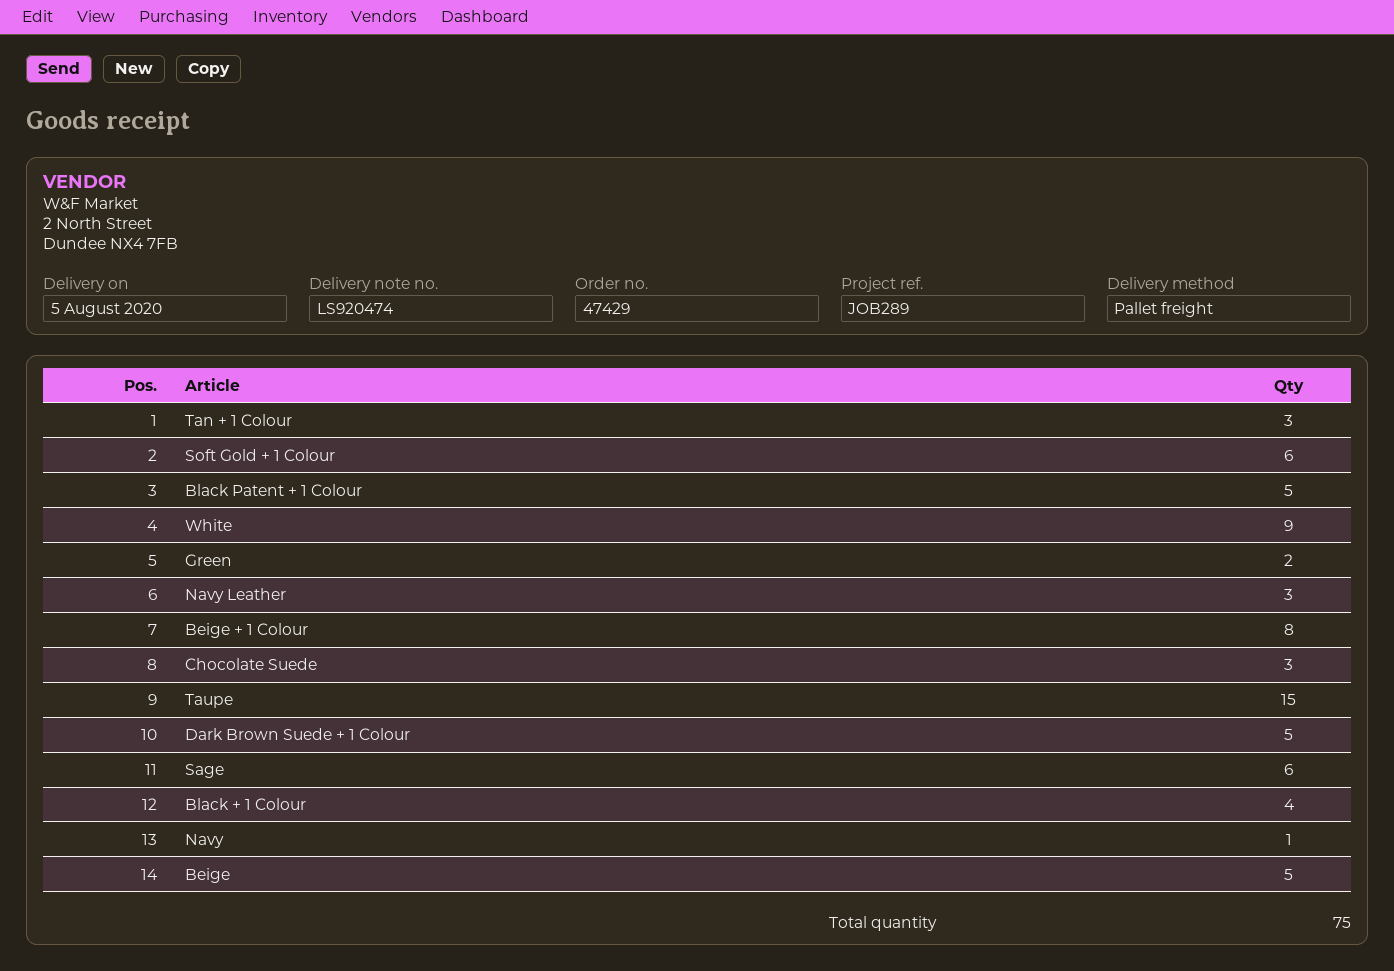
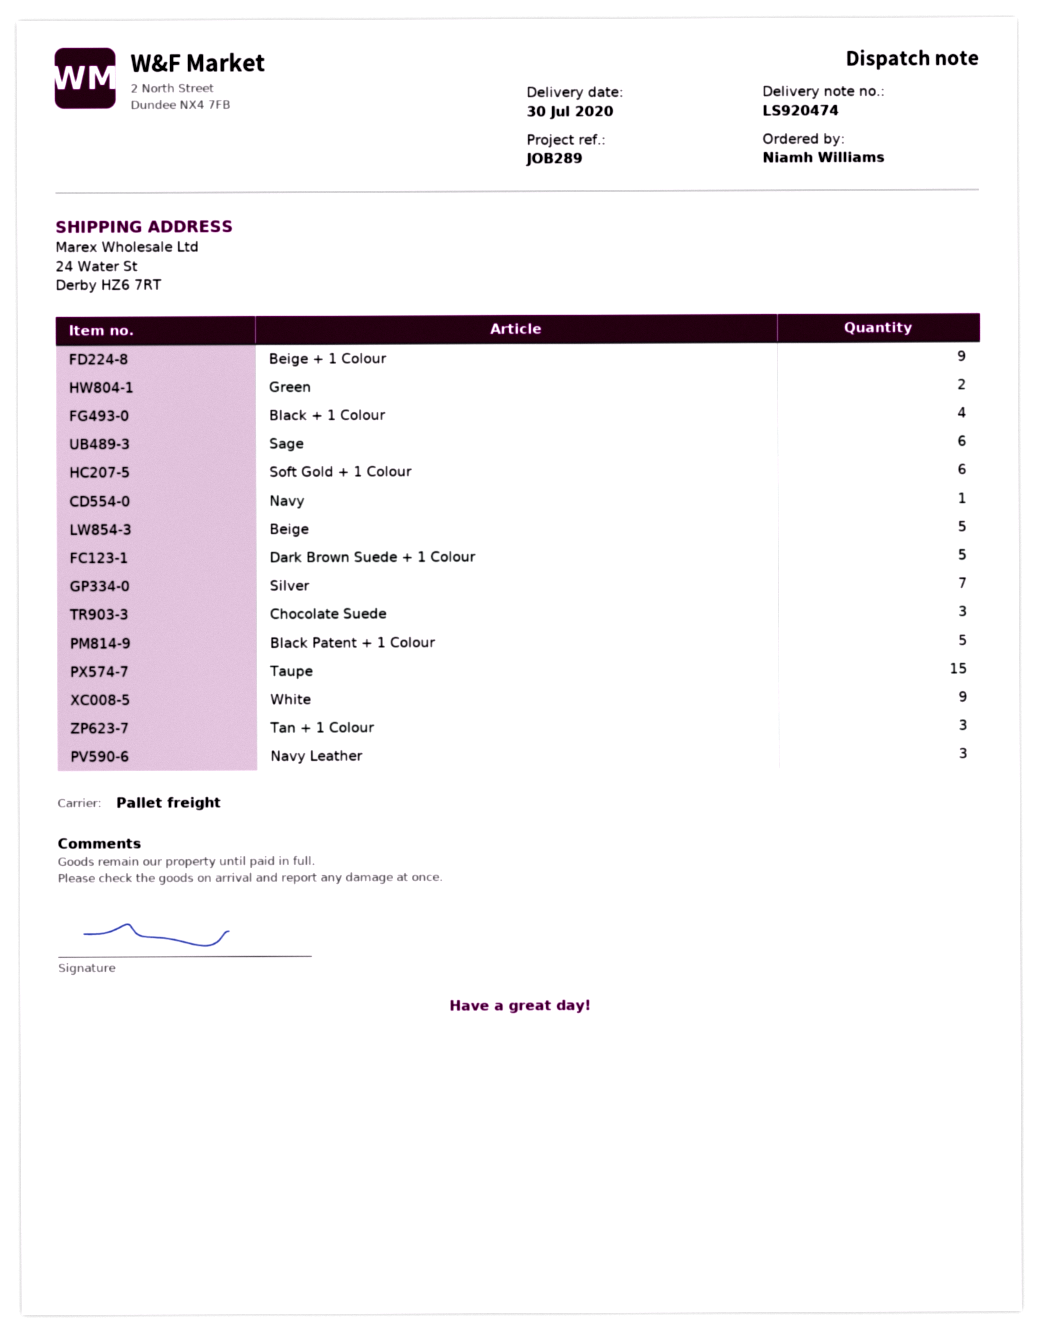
delivery date: 2020-08-05 -> 2020-07-30
Beige + 1 Colour: 8 -> 9
Silver: none -> 7

